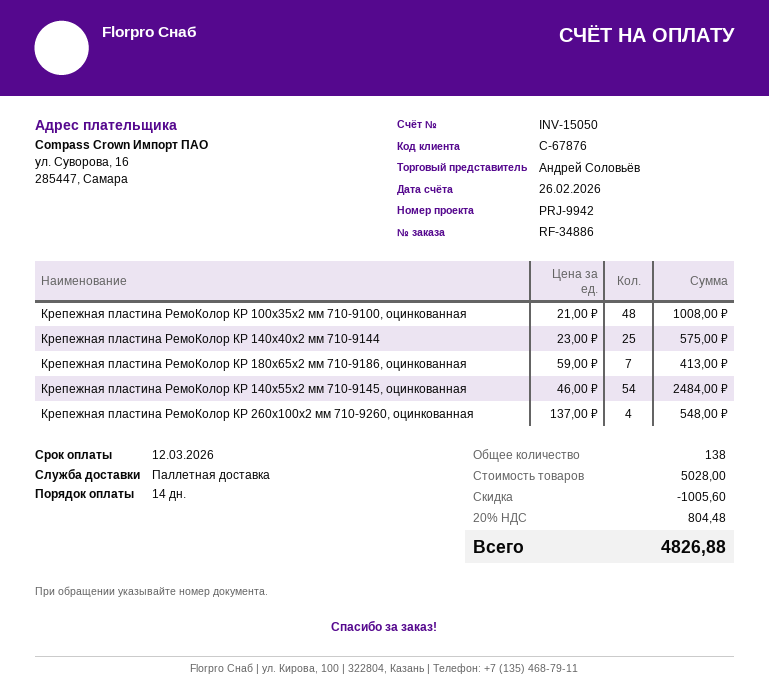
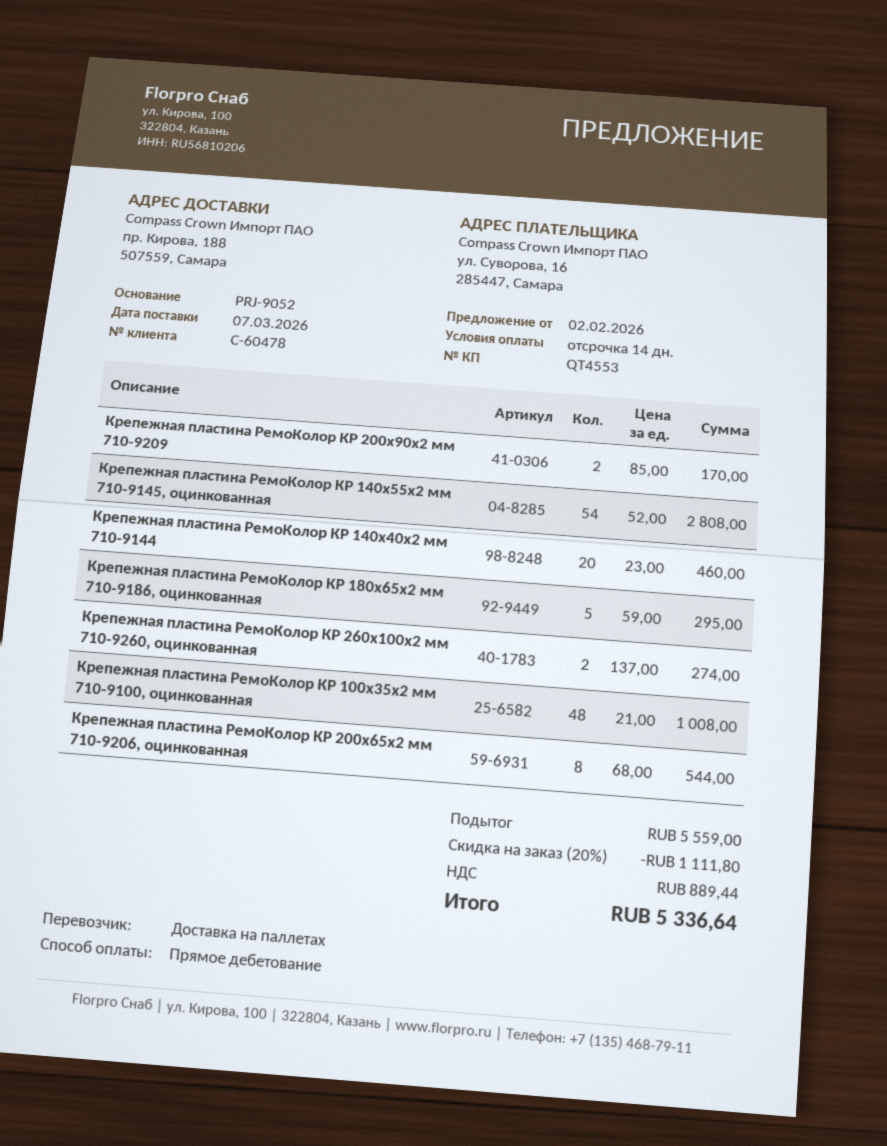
customer number: C-67876 -> C-60478
reference: PRJ-9942 -> PRJ-9052
Крепежная пластина РемоКолор КР 140x40x2 мм 710-9144: 25 x 23.00 = 575.00 -> 20 x 23.00 = 460.00
Крепежная пластина РемоКолор КР 180x65х2 мм 710-9186, оцинкованная: 7 x 59.00 = 413.00 -> 5 x 59.00 = 295.00
Крепежная пластина РемоКолор КР 140x55х2 мм 710-9145, оцинкованная: 54 x 46.00 = 2484.00 -> 54 x 52.00 = 2808.00
Крепежная пластина РемоКолор КР 260x100х2 мм 710-9260, оцинкованная: 4 x 137.00 = 548.00 -> 2 x 137.00 = 274.00
Крепежная пластина РемоКолор КР 200x90x2 мм 710-9209: none -> 2 x 85.00 = 170.00
Крепежная пластина РемоКолор КР 200x65х2 мм 710-9206, оцинкованная: none -> 8 x 68.00 = 544.00
subtotal: 5028.00 -> 5559.00
discount: 1005.60 -> 1111.80
tax: 804.48 -> 889.44
total: 4826.88 -> 5336.64

